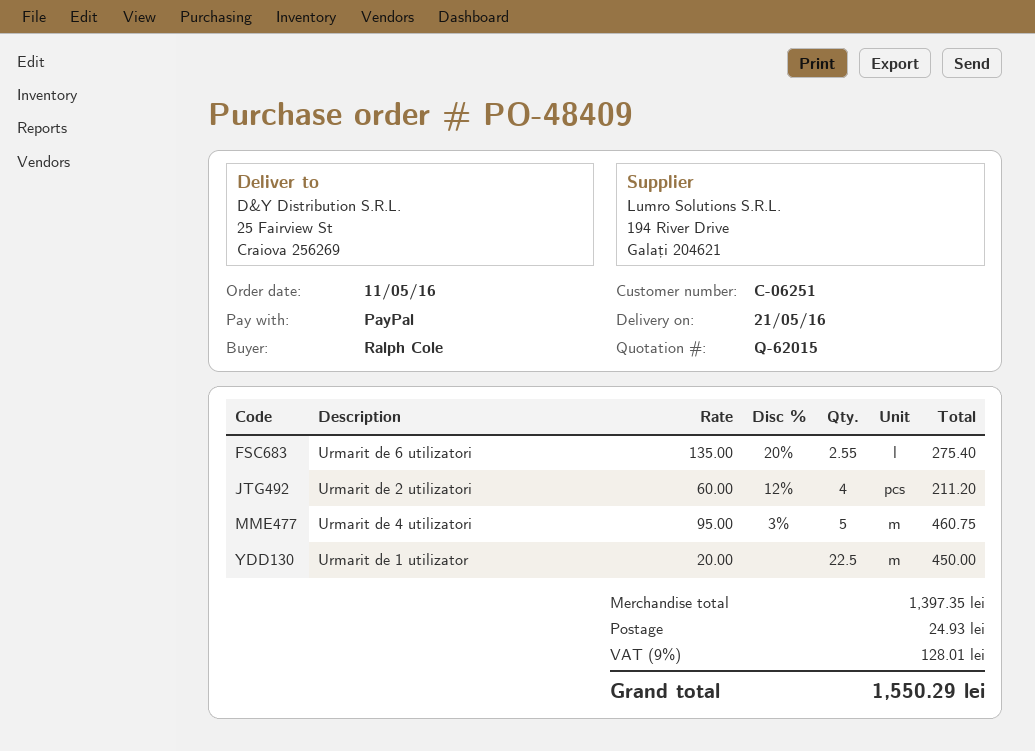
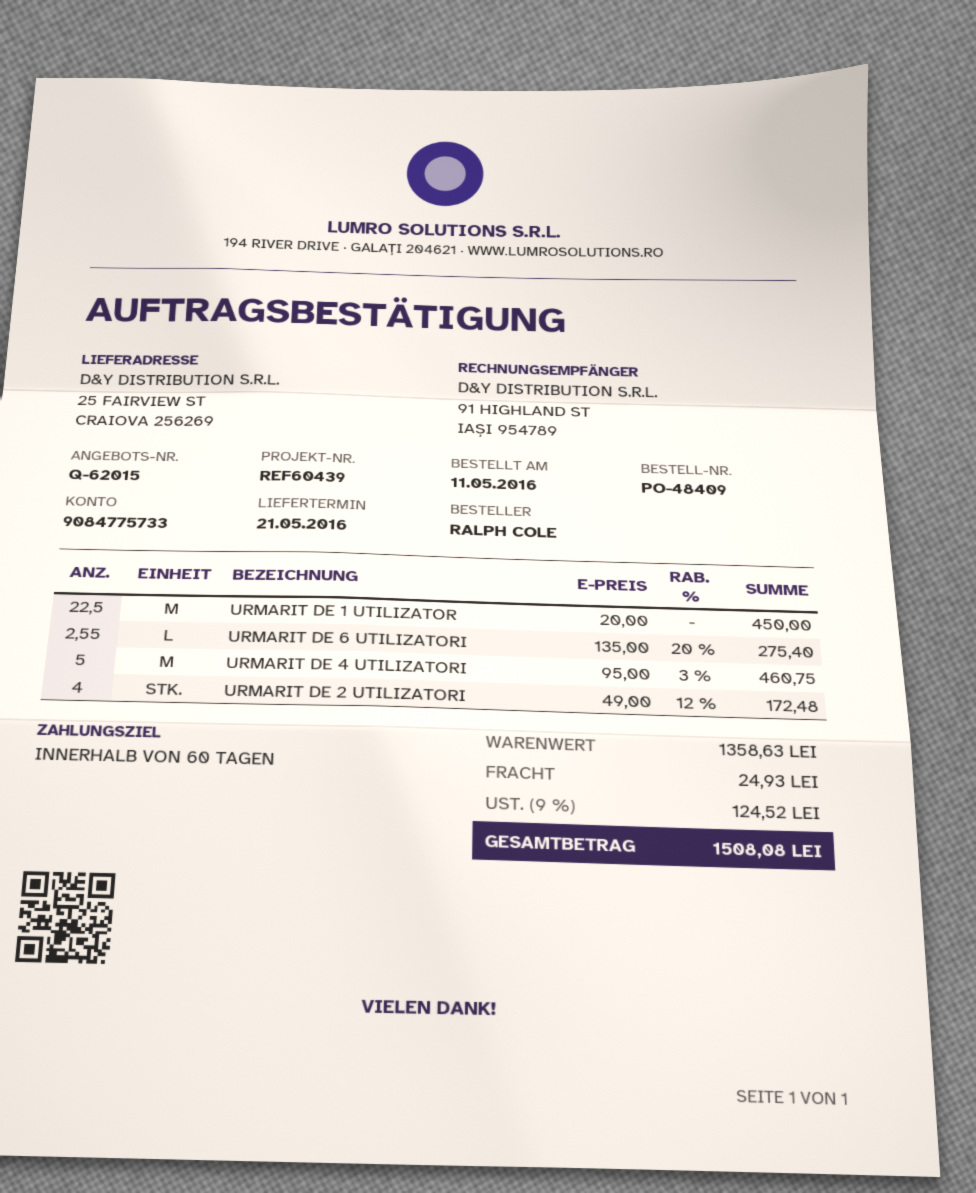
Urmarit de 2 utilizatori: 4 x 60.00 - 12% = 211.20 -> 4 x 49.00 - 12% = 172.48
subtotal: 1397.35 -> 1358.63
tax: 9% = 128.01 -> 9% = 124.52
total: 1550.29 -> 1508.08

